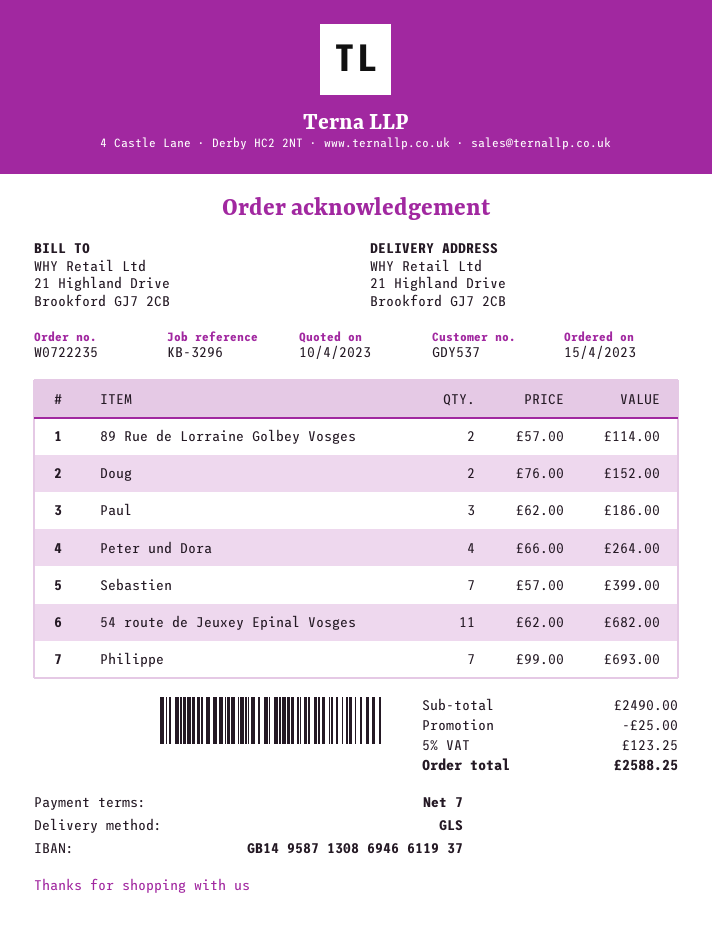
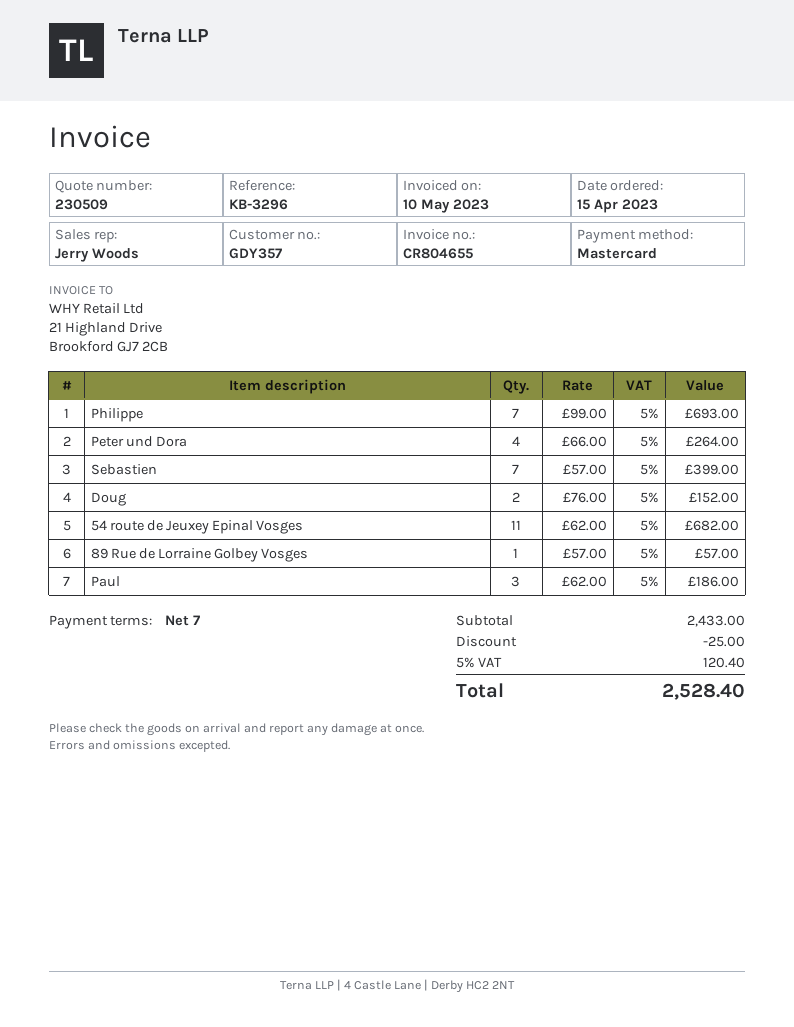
customer number: GDY537 -> GDY357
89 Rue de Lorraine Golbey Vosges: 2 x 57.00 = 114.00 -> 1 x 57.00 = 57.00
subtotal: 2490.00 -> 2433.00
tax: 5% = 123.25 -> 5% = 120.40
total: 2588.25 -> 2528.40

